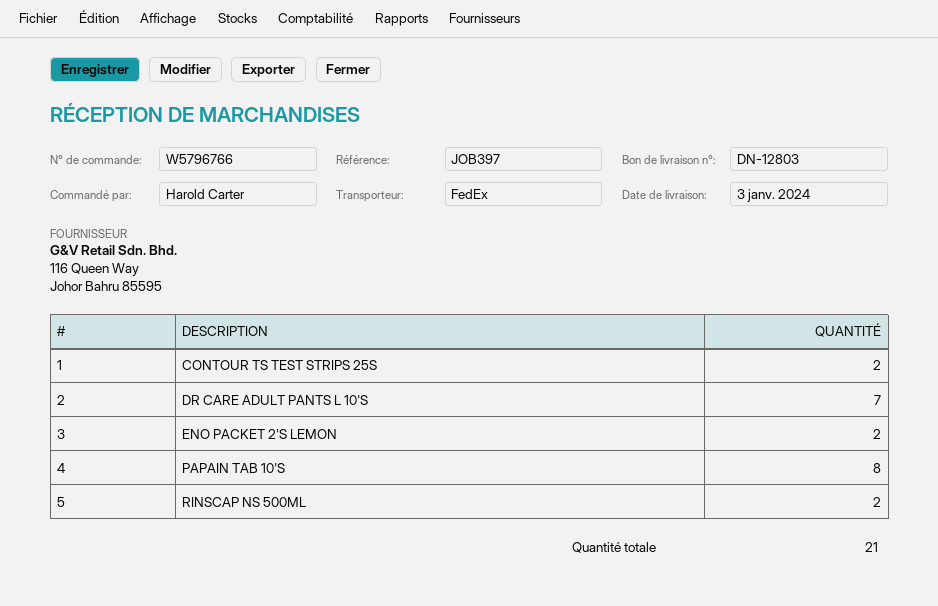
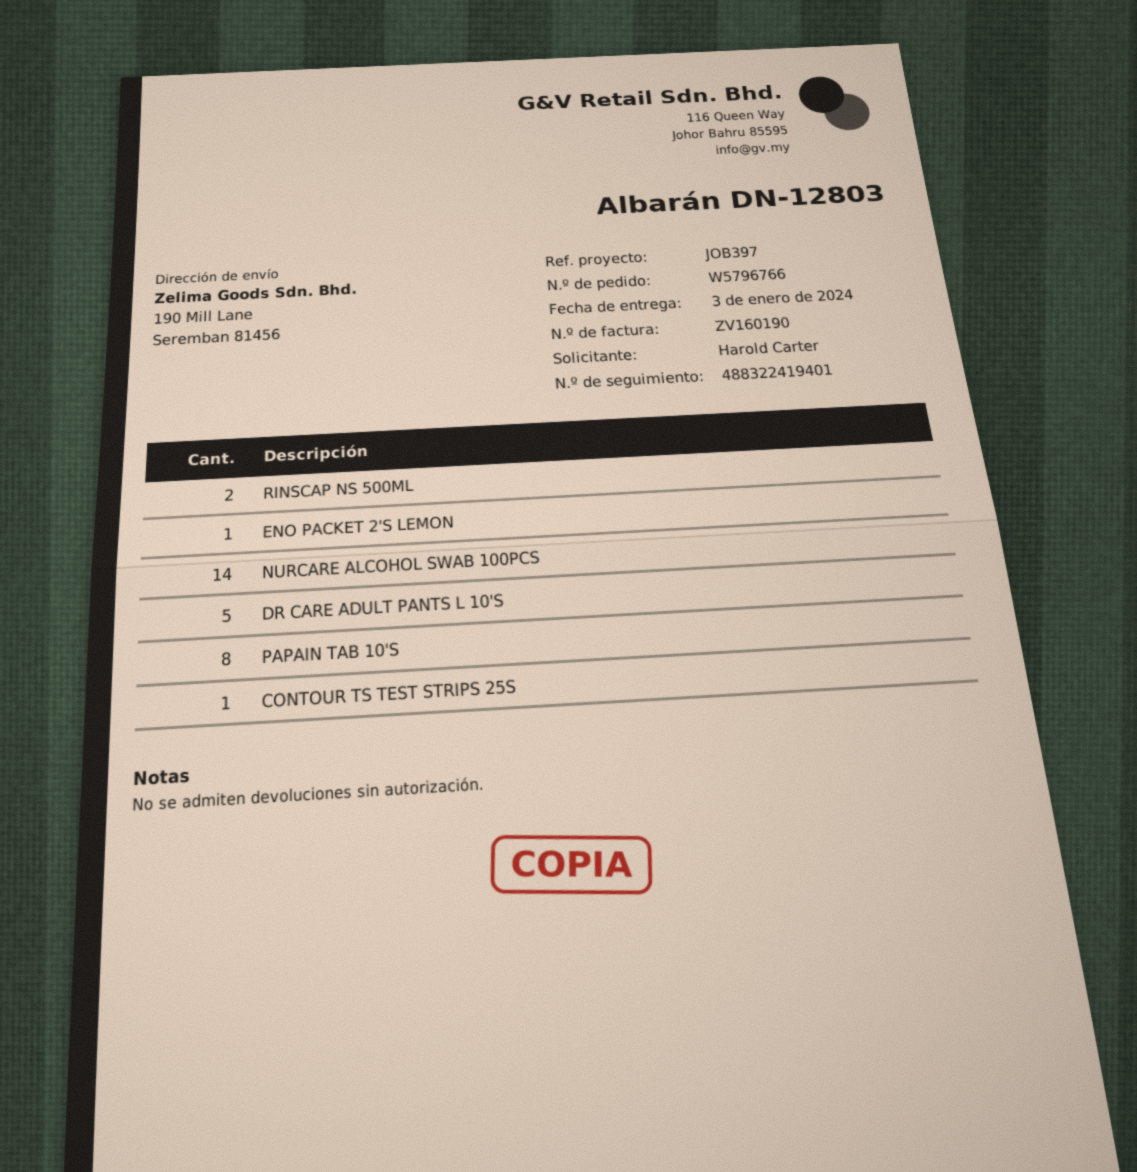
CONTOUR TS TEST STRIPS 25S: 2 -> 1
DR CARE ADULT PANTS L 10'S: 7 -> 5
ENO PACKET 2'S LEMON: 2 -> 1
NURCARE ALCOHOL SWAB 100PCS: none -> 14

